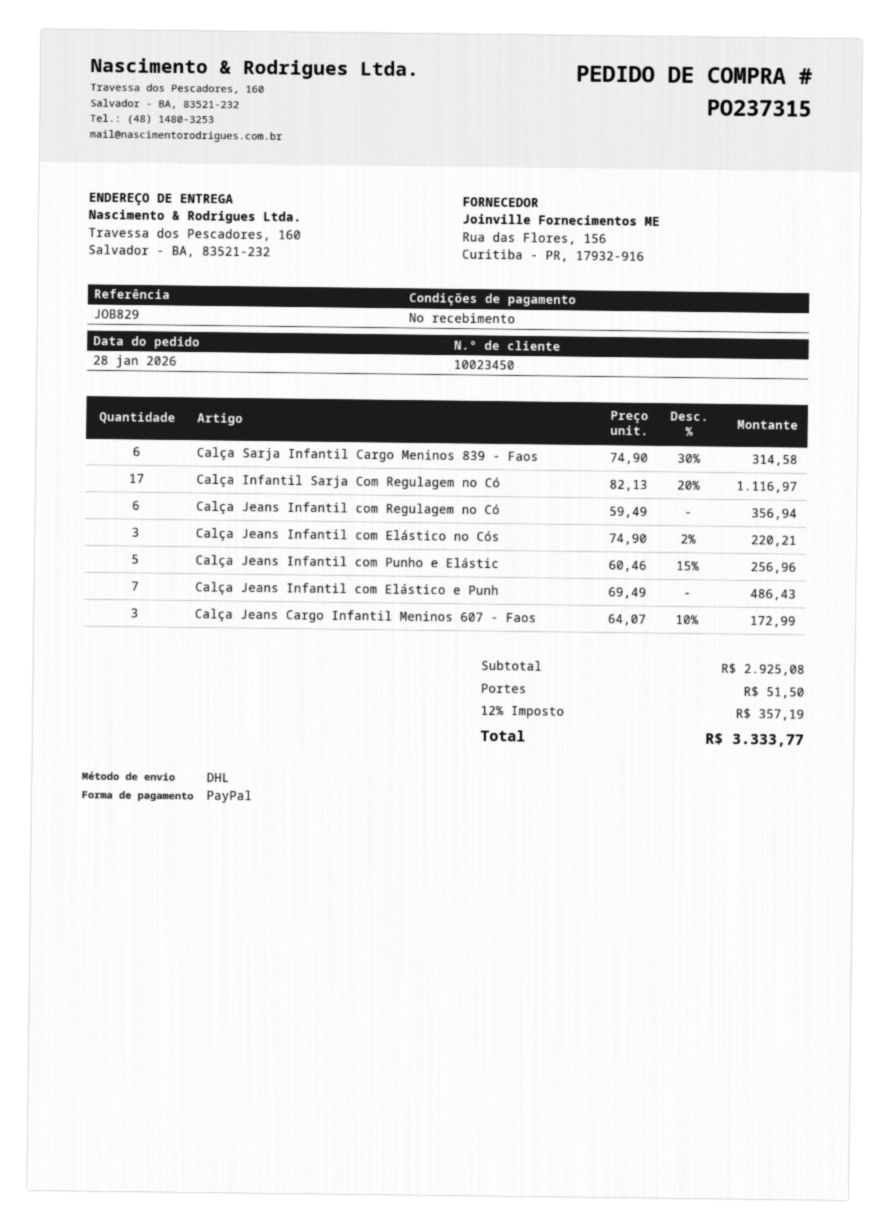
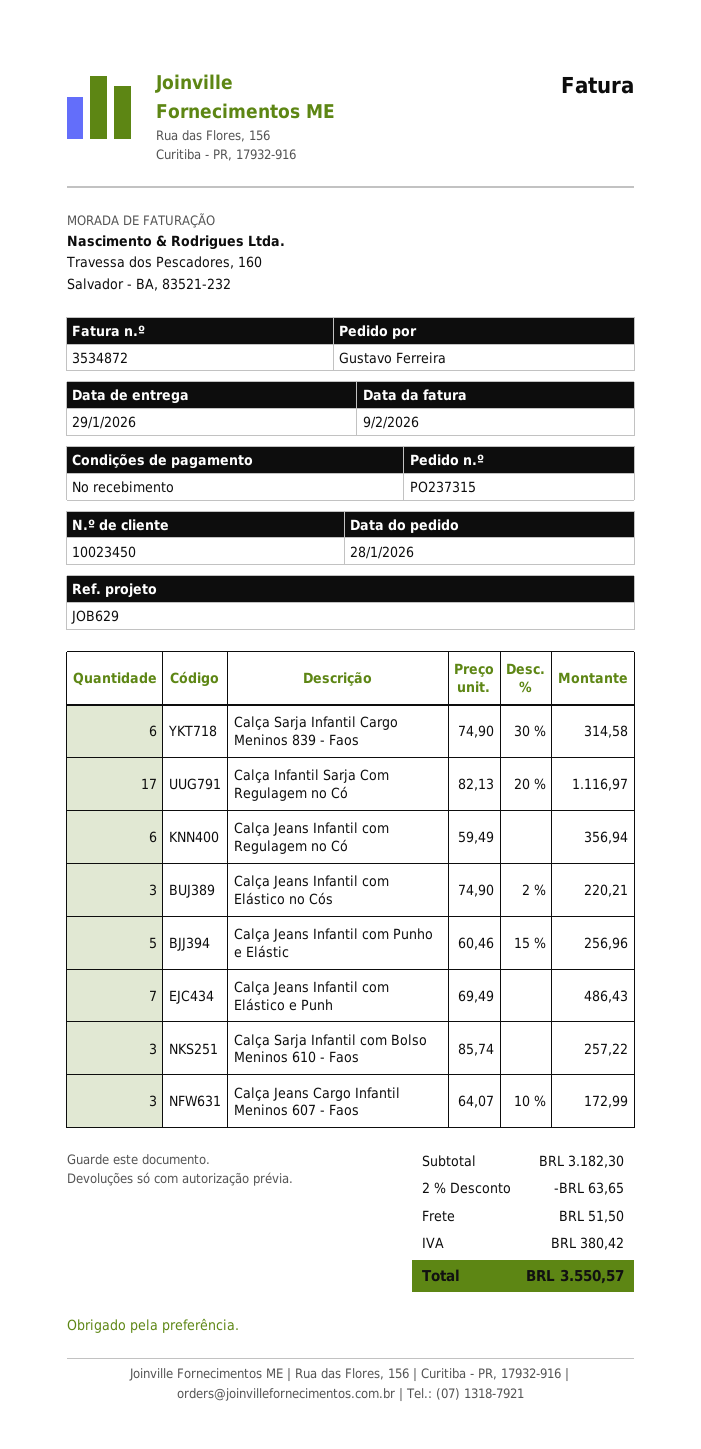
reference: JOB829 -> JOB629
Calça Sarja Infantil com Bolso Meninos 610 - Faos: none -> 3 x 85.74 = 257.22
subtotal: 2925.08 -> 3182.30
discount: none -> 2% = 63.65
tax: 357.19 -> 380.42
total: 3333.77 -> 3550.57

